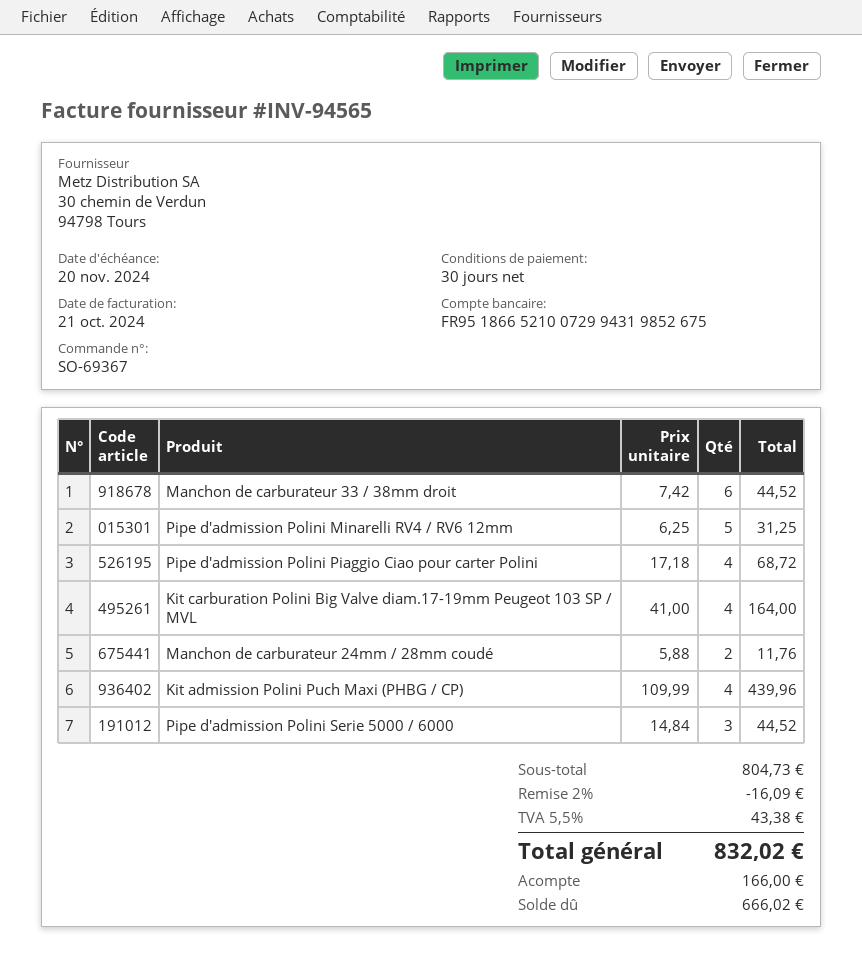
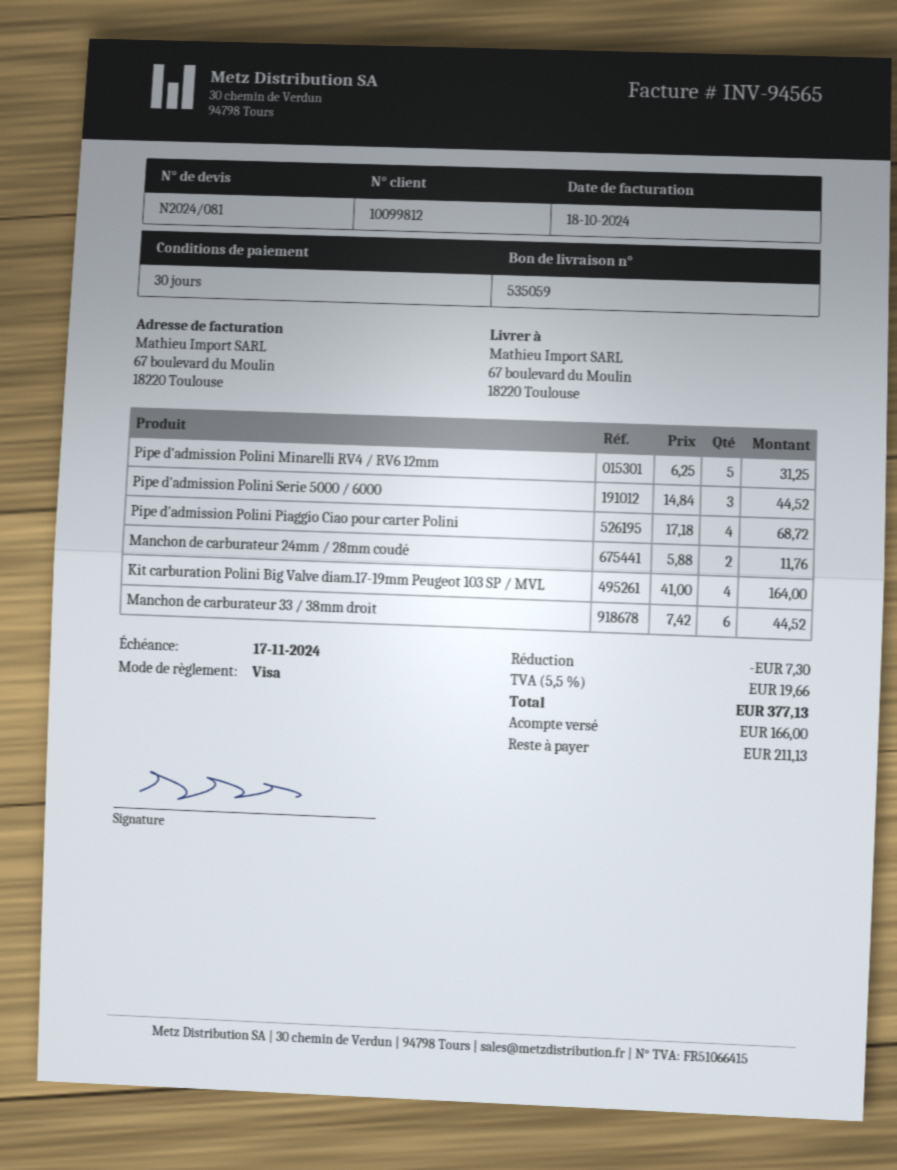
invoice date: 2024-10-21 -> 2024-10-18
due date: 2024-11-20 -> 2024-11-17
Kit admission Polini Puch Maxi (PHBG / CP): 4 x 109.99 = 439.96 -> none
discount: 16.09 -> 7.30
tax: 5.5% = 43.38 -> 5.5% = 19.66
total: 832.02 -> 377.13
balance: 666.02 -> 211.13

